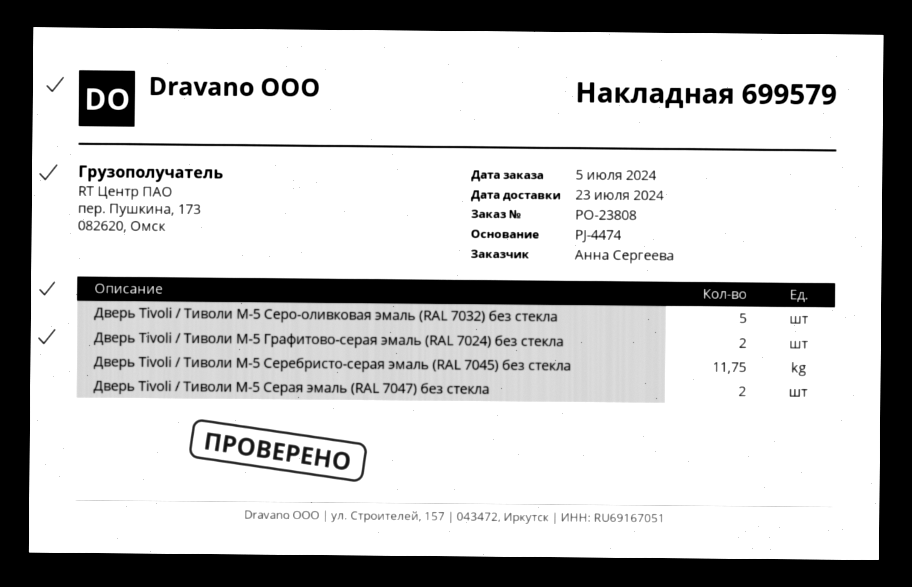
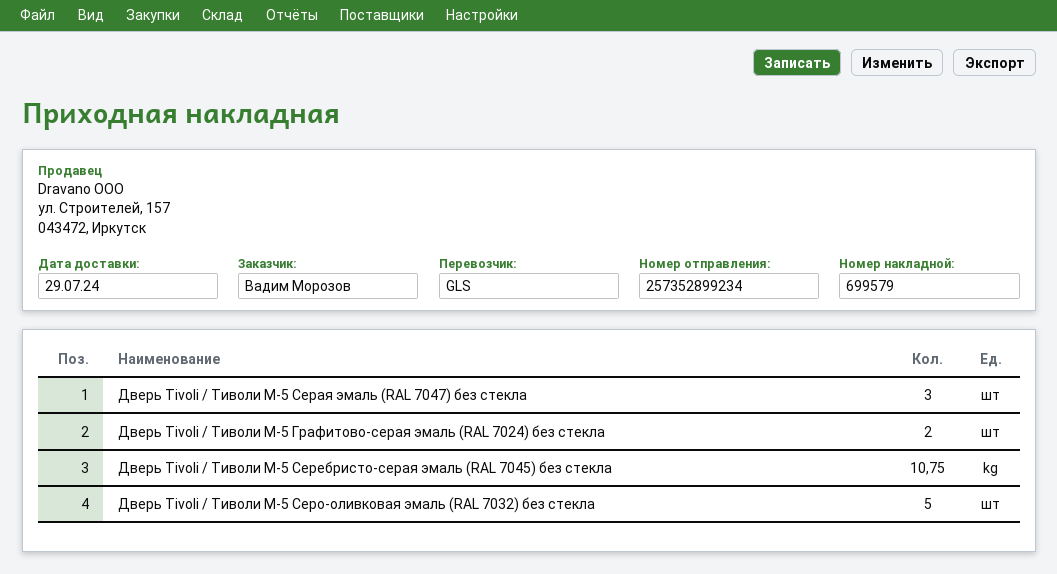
delivery date: 2024-07-23 -> 2024-07-29
ordered by: Анна Сергеева -> Вадим Морозов
Дверь Tivoli / Тиволи М-5 Серебристо-серая эмаль (RAL 7045) без стекла: 11.75 -> 10.75
Дверь Tivoli / Тиволи М-5 Серая эмаль (RAL 7047) без стекла: 2 -> 3

